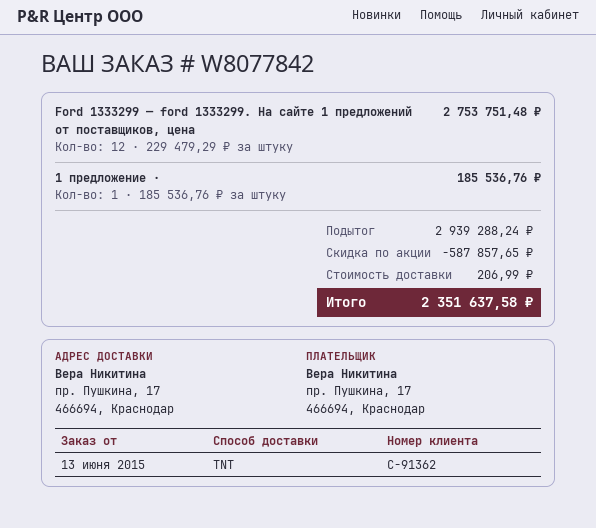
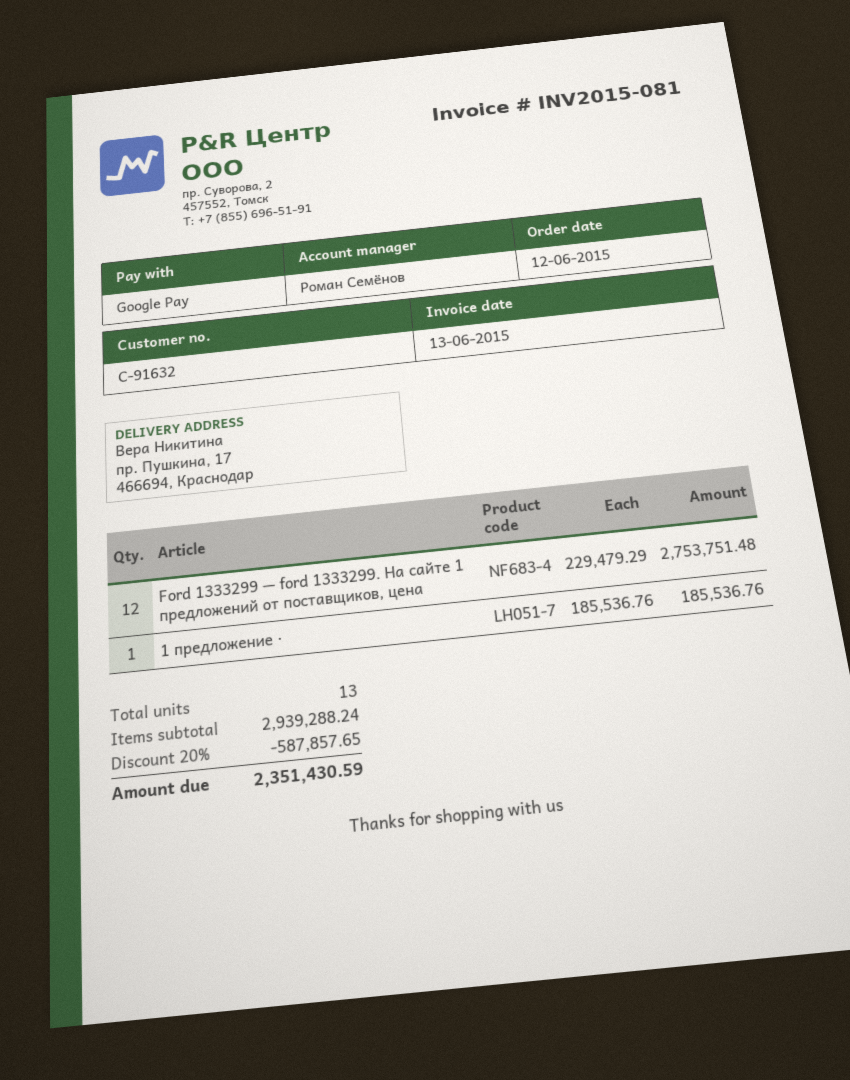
order date: 2015-06-13 -> 2015-06-12
customer number: C-91362 -> C-91632
shipping: 206.99 -> none
total: 2351637.58 -> 2351430.59

